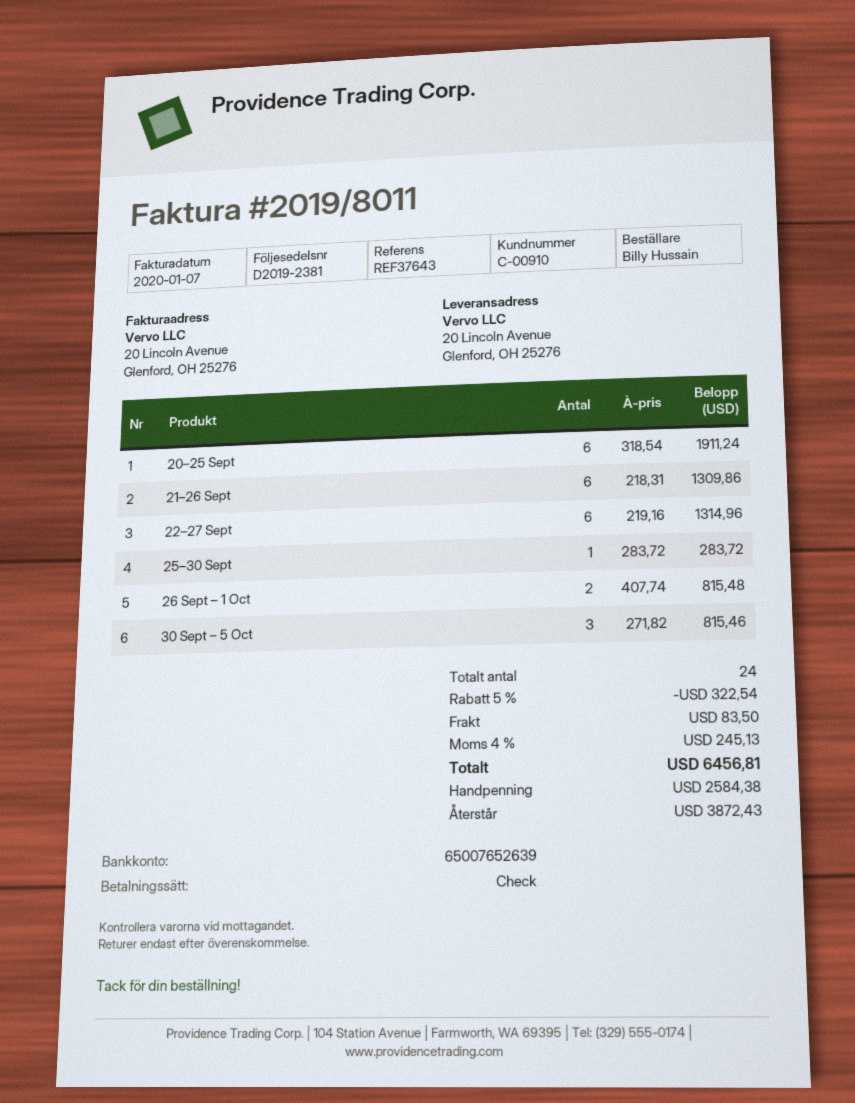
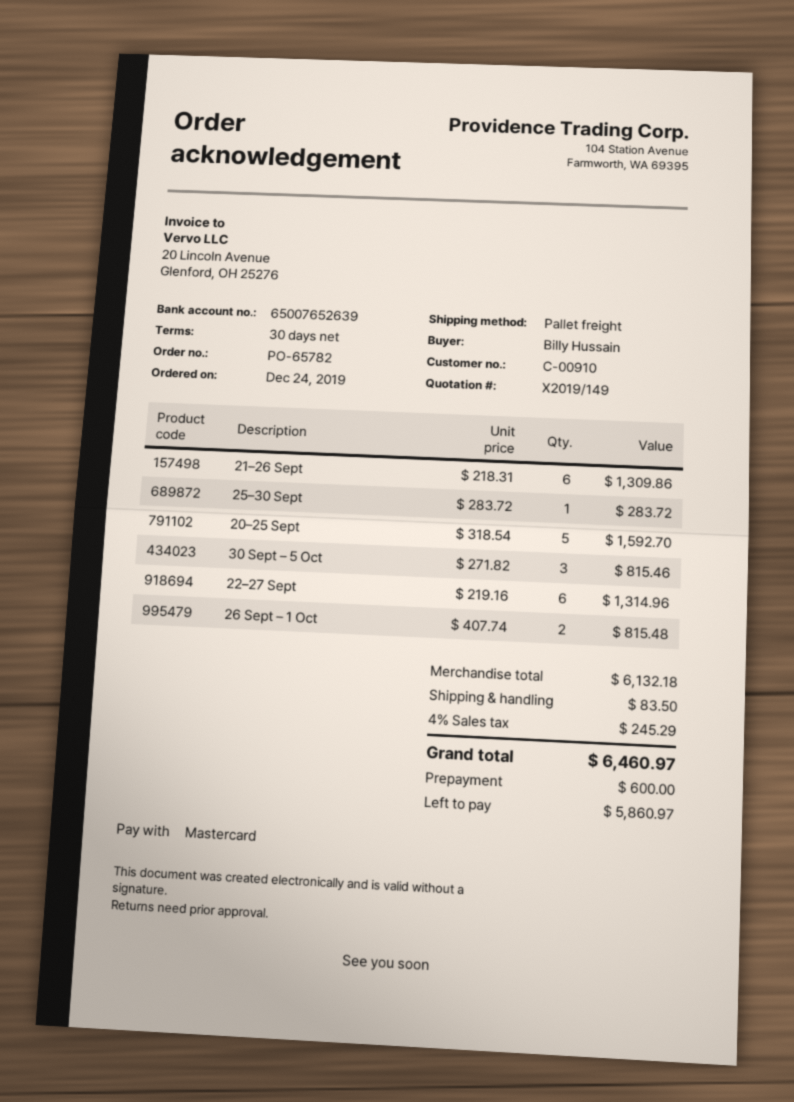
payment method: cheque -> Mastercard
20–25 Sept: 6 x 318.54 = 1911.24 -> 5 x 318.54 = 1592.70
discount: 5% = 322.54 -> none
tax: 4% = 245.13 -> 4% = 245.29
total: 6456.81 -> 6460.97
deposit: 2584.38 -> 600.00
balance: 3872.43 -> 5860.97

